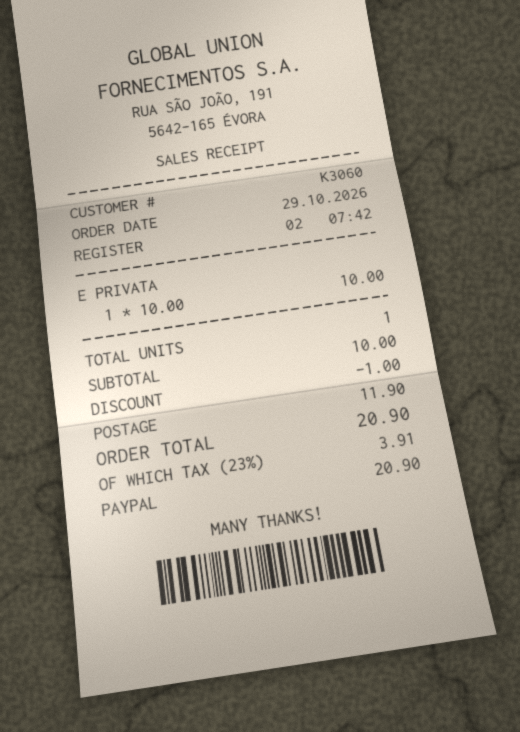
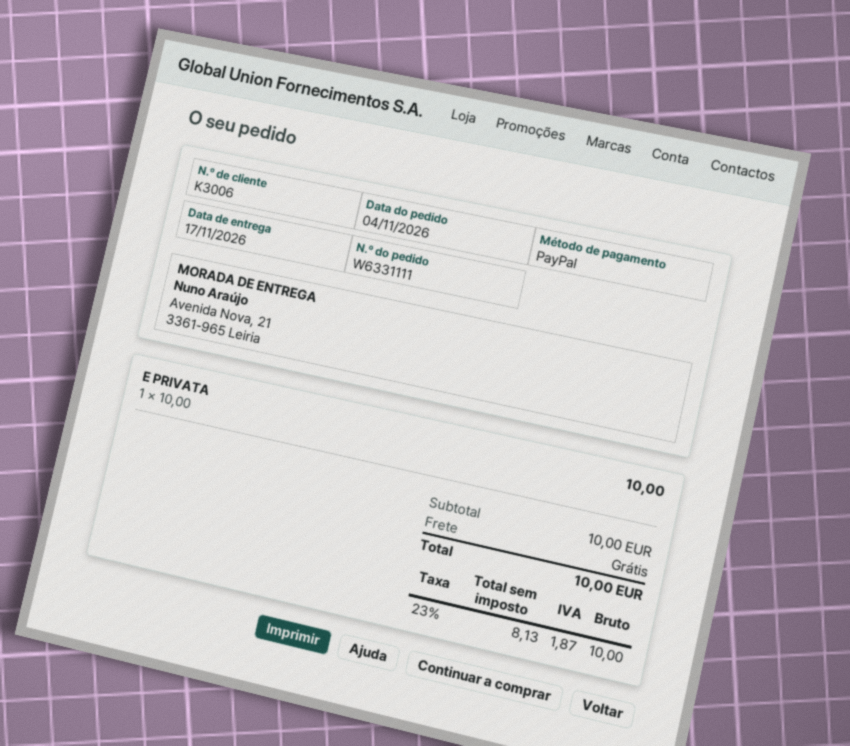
order date: 2026-10-29 -> 2026-11-04
customer number: K3060 -> K3006
discount: 1.00 -> none
shipping: 11.90 -> 0.00
tax: 23% = 3.91 -> 23% = 1.87
total: 20.90 -> 10.00

